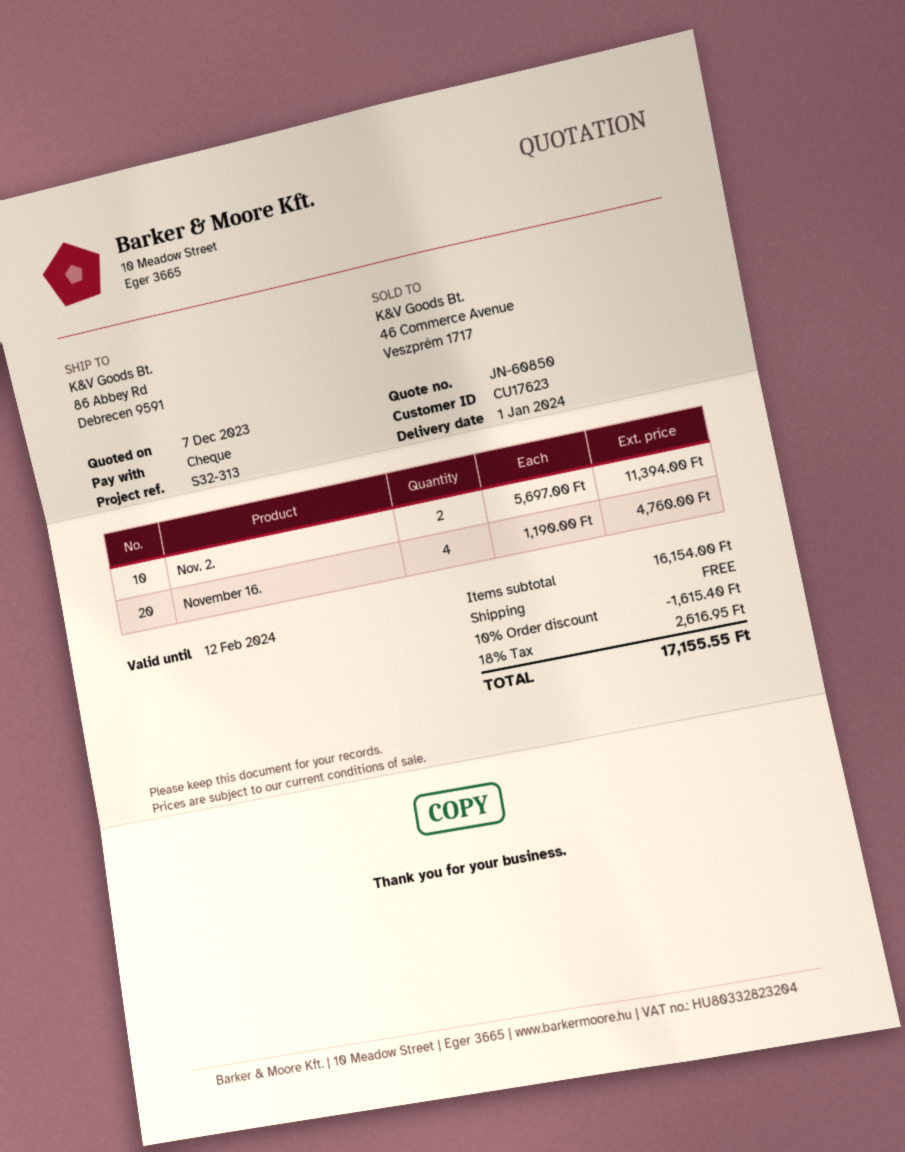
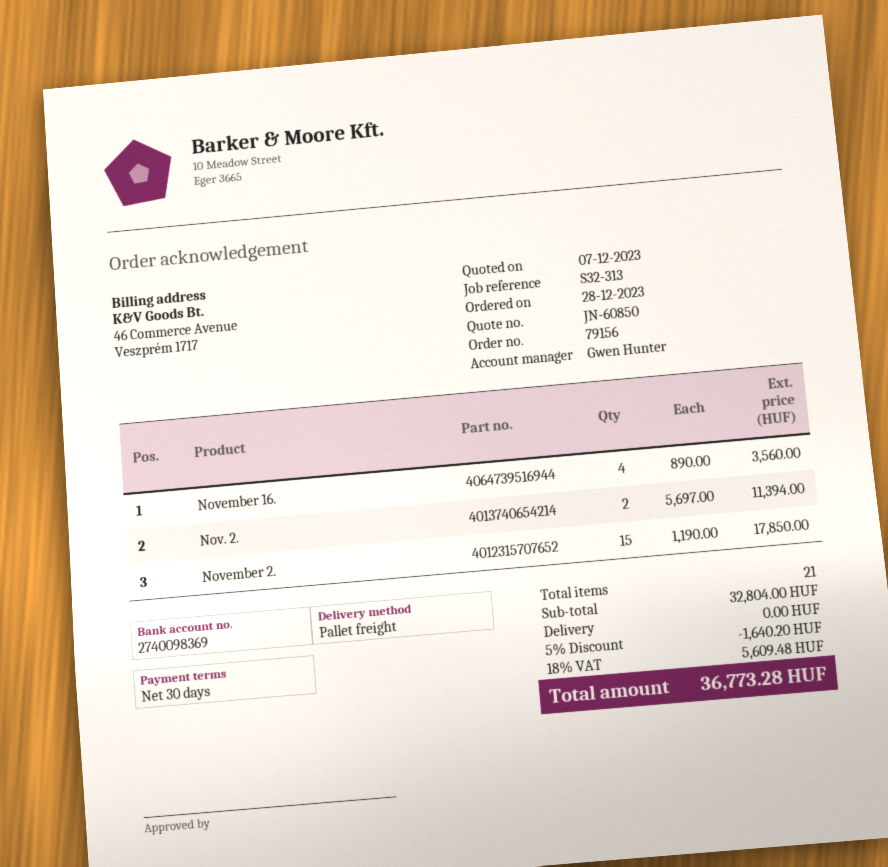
November 16.: 4 x 1190.00 = 4760.00 -> 4 x 890.00 = 3560.00
November 2.: none -> 15 x 1190.00 = 17850.00
subtotal: 16154.00 -> 32804.00
discount: 10% = 1615.40 -> 5% = 1640.20
tax: 18% = 2616.95 -> 18% = 5609.48
total: 17155.55 -> 36773.28

